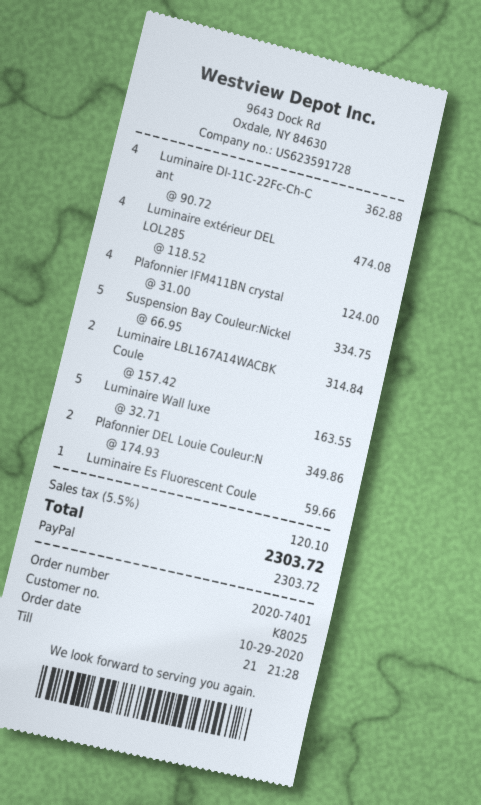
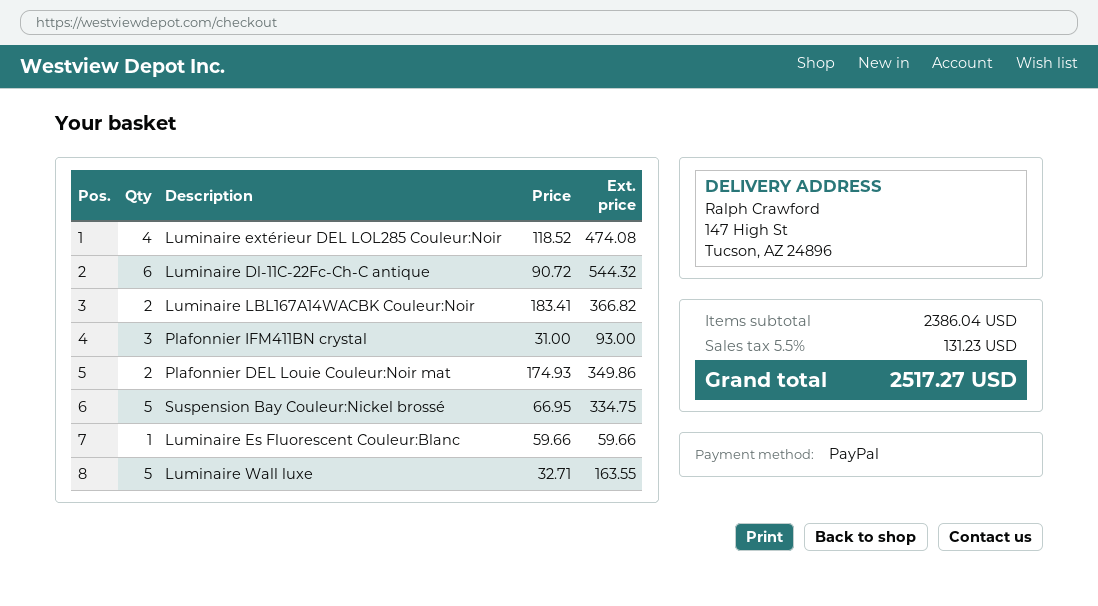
Luminaire Dl-11C-22Fc-Ch-C ant: 4 x 90.72 = 362.88 -> 6 x 90.72 = 544.32
Plafonnier IFM411BN crystal: 4 x 31.00 = 124.00 -> 3 x 31.00 = 93.00
Luminaire LBL167A14WACBK Coule: 2 x 157.42 = 314.84 -> 2 x 183.41 = 366.82
tax: 5.5% = 120.10 -> 5.5% = 131.23
total: 2303.72 -> 2517.27

